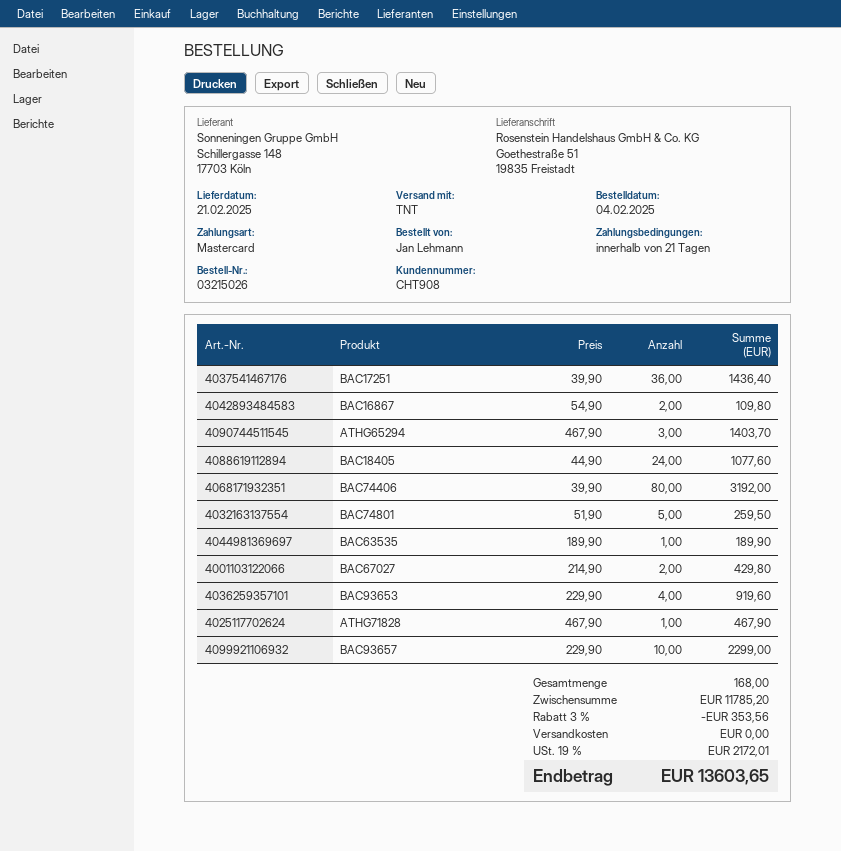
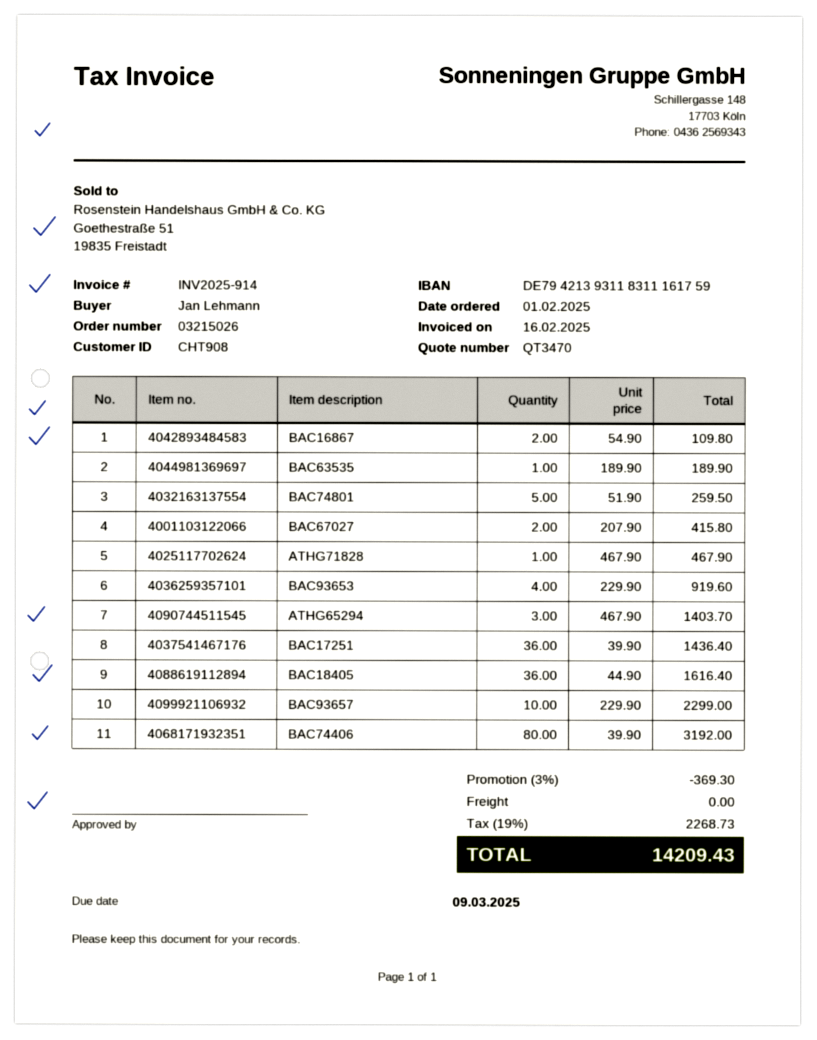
order date: 2025-02-04 -> 2025-02-01
BAC18405: 24 x 44.90 = 1077.60 -> 36 x 44.90 = 1616.40
BAC67027: 2 x 214.90 = 429.80 -> 2 x 207.90 = 415.80
discount: 3% = 353.56 -> 3% = 369.30
tax: 19% = 2172.01 -> 19% = 2268.73
total: 13603.65 -> 14209.43

